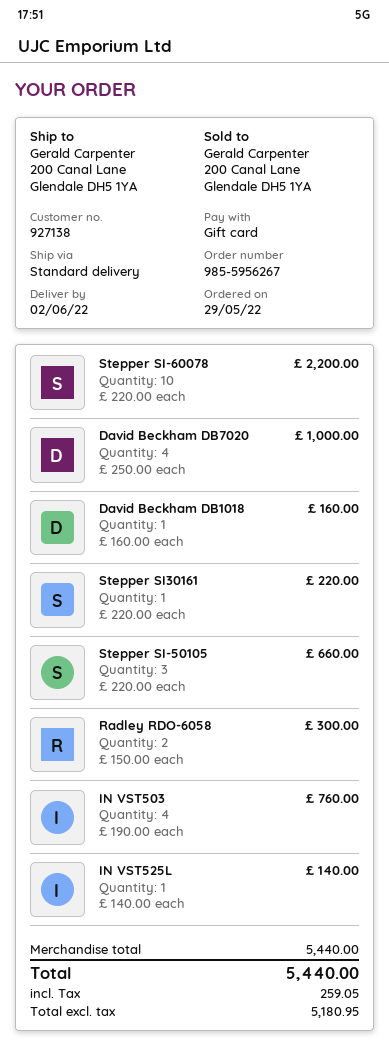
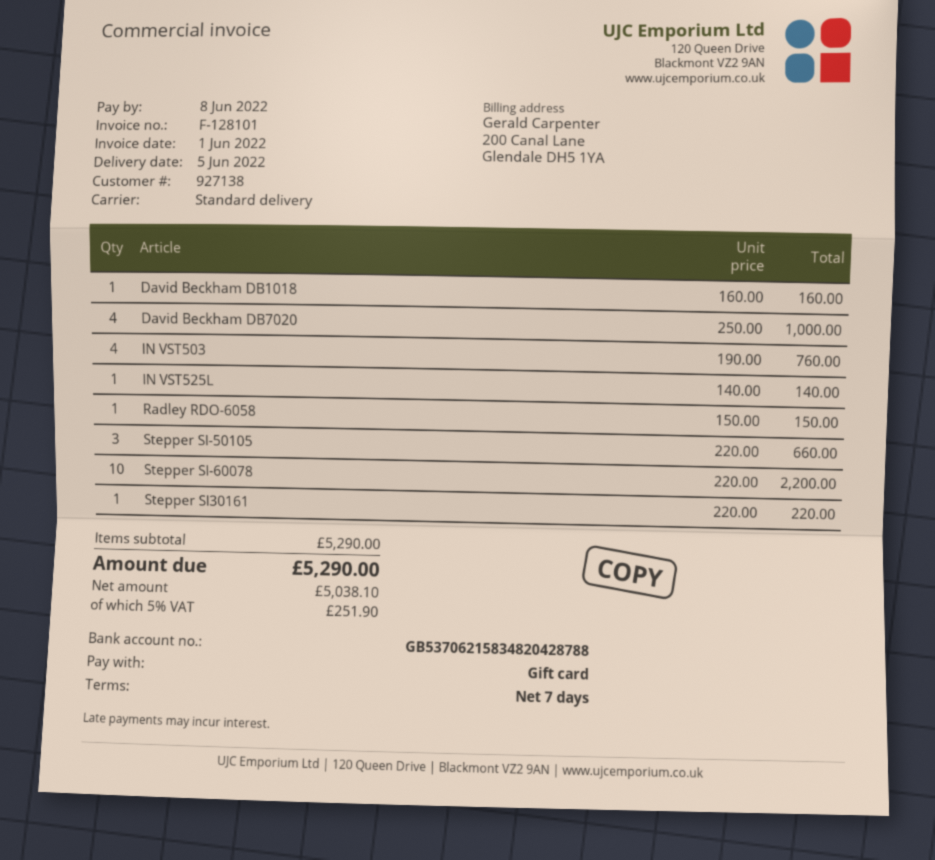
delivery date: 2022-06-02 -> 2022-06-05
Radley RDO-6058: 2 x 150.00 = 300.00 -> 1 x 150.00 = 150.00
subtotal: 5440.00 -> 5290.00
net: 5180.95 -> 5038.10
tax: 259.05 -> 251.90
total: 5440.00 -> 5290.00

